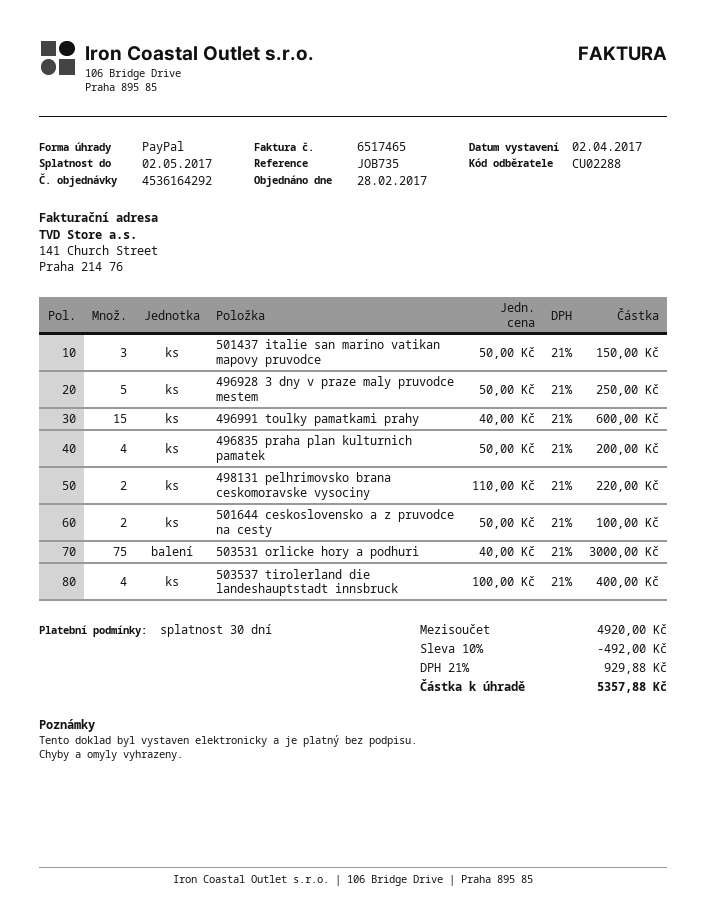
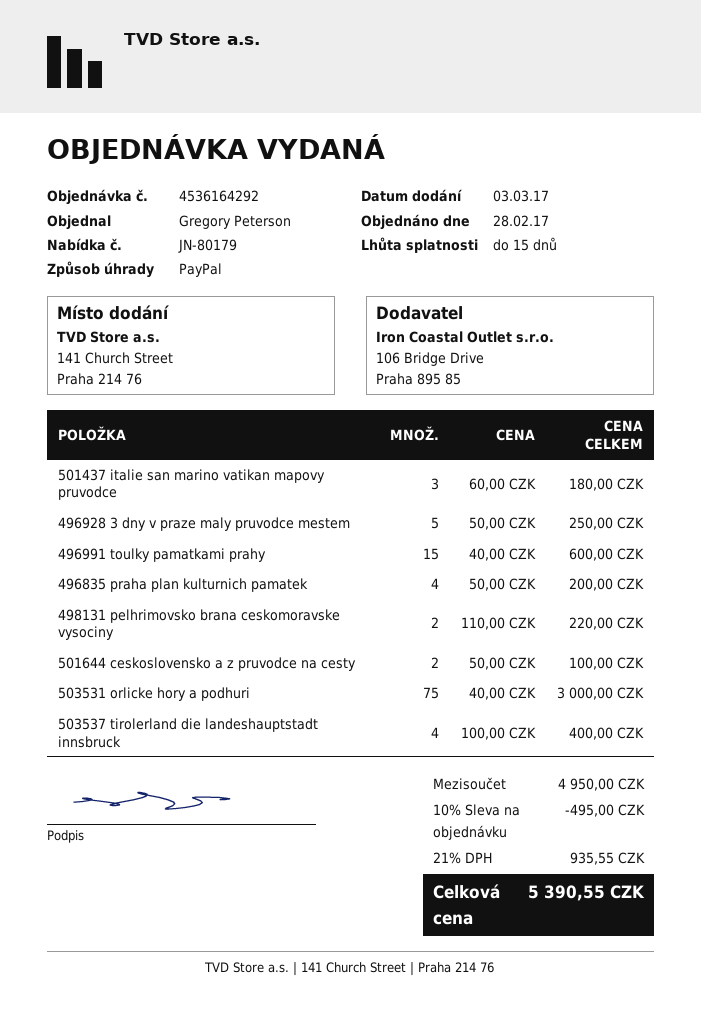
payment terms: 30 days -> 15 days
501437 italie san marino vatikan mapovy pruvodce: 3 x 50.00 = 150.00 -> 3 x 60.00 = 180.00
subtotal: 4920.00 -> 4950.00
discount: 10% = 492.00 -> 10% = 495.00
tax: 21% = 929.88 -> 21% = 935.55
total: 5357.88 -> 5390.55

